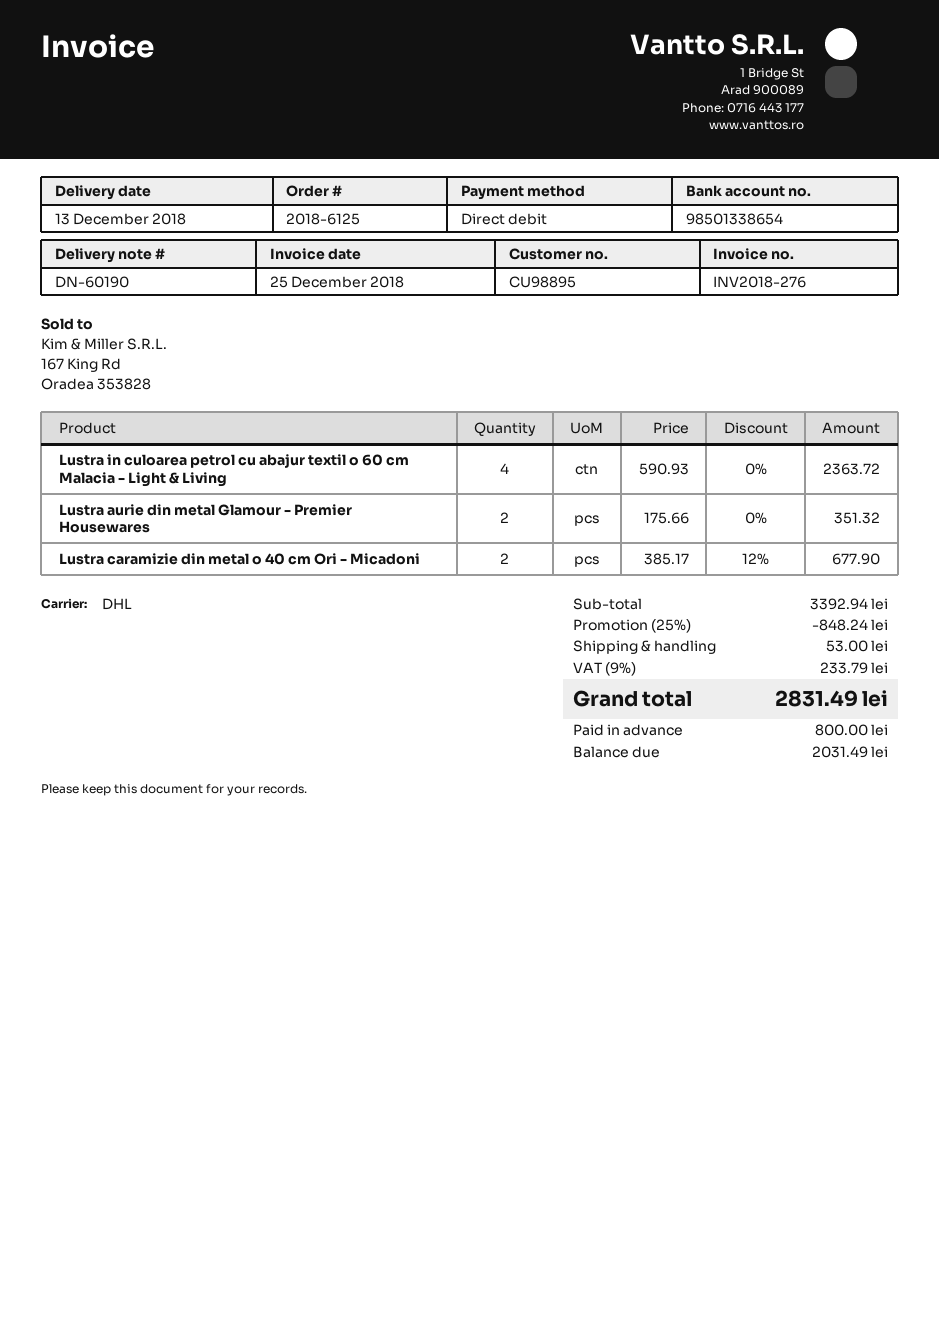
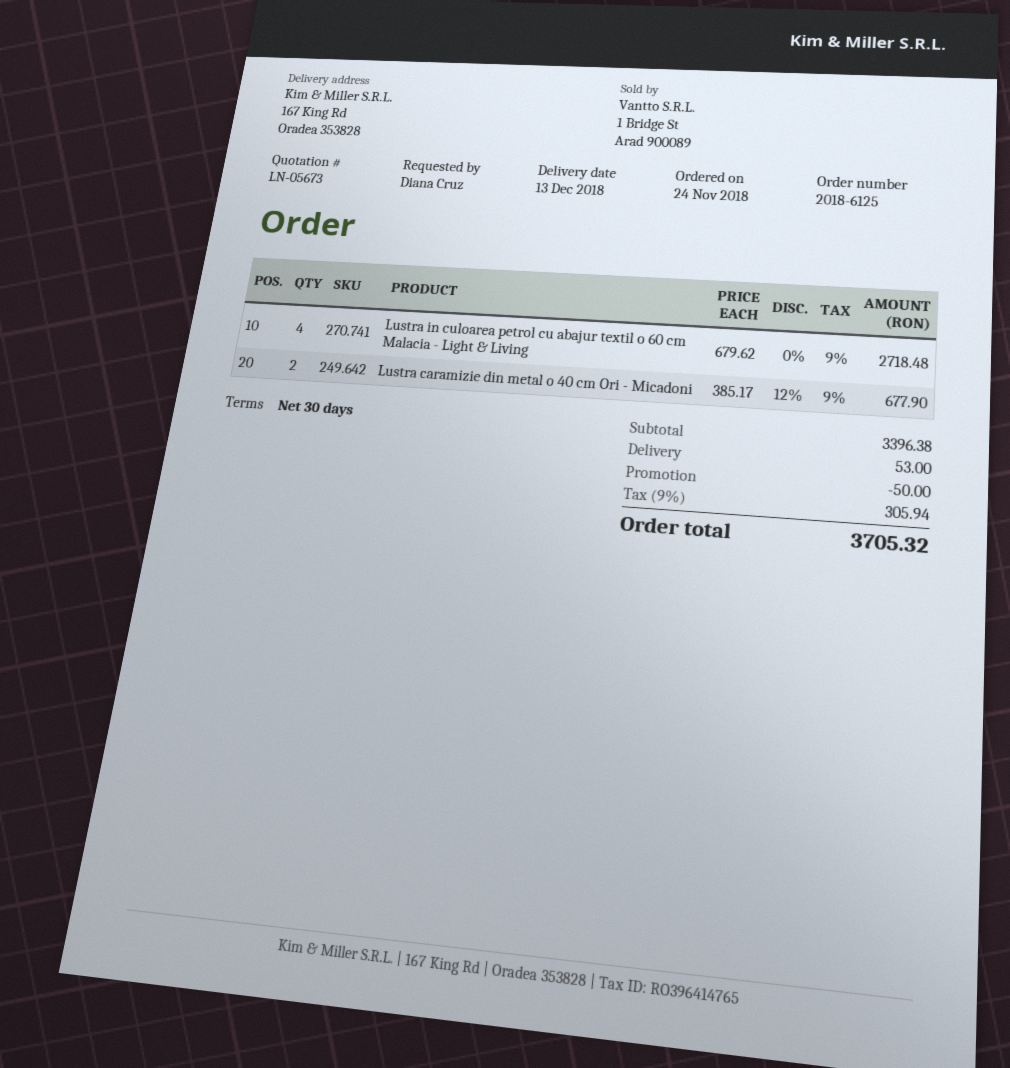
Lustra in culoarea petrol cu abajur textil o 60 cm Malacia - Light & Living: 4 x 590.93 = 2363.72 -> 4 x 679.62 = 2718.48
Lustra aurie din metal Glamour - Premier Housewares: 2 x 175.66 = 351.32 -> none
subtotal: 3392.94 -> 3396.38
discount: 848.24 -> 50.00
tax: 9% = 233.79 -> 9% = 305.94
total: 2831.49 -> 3705.32

